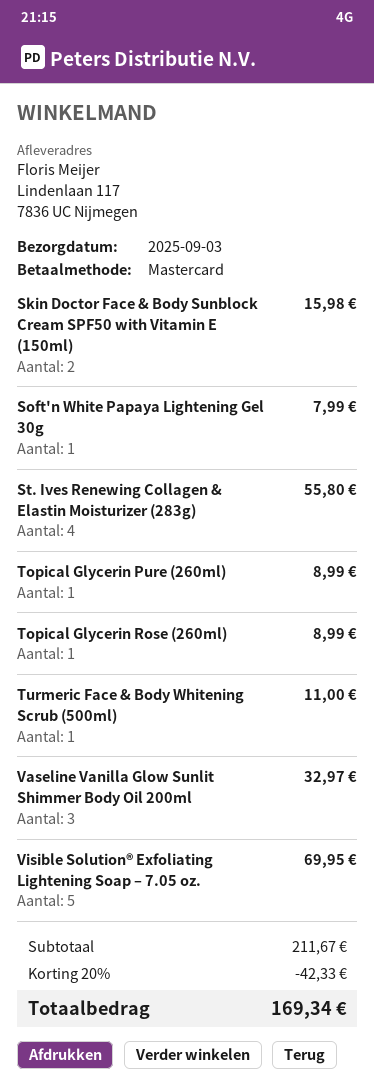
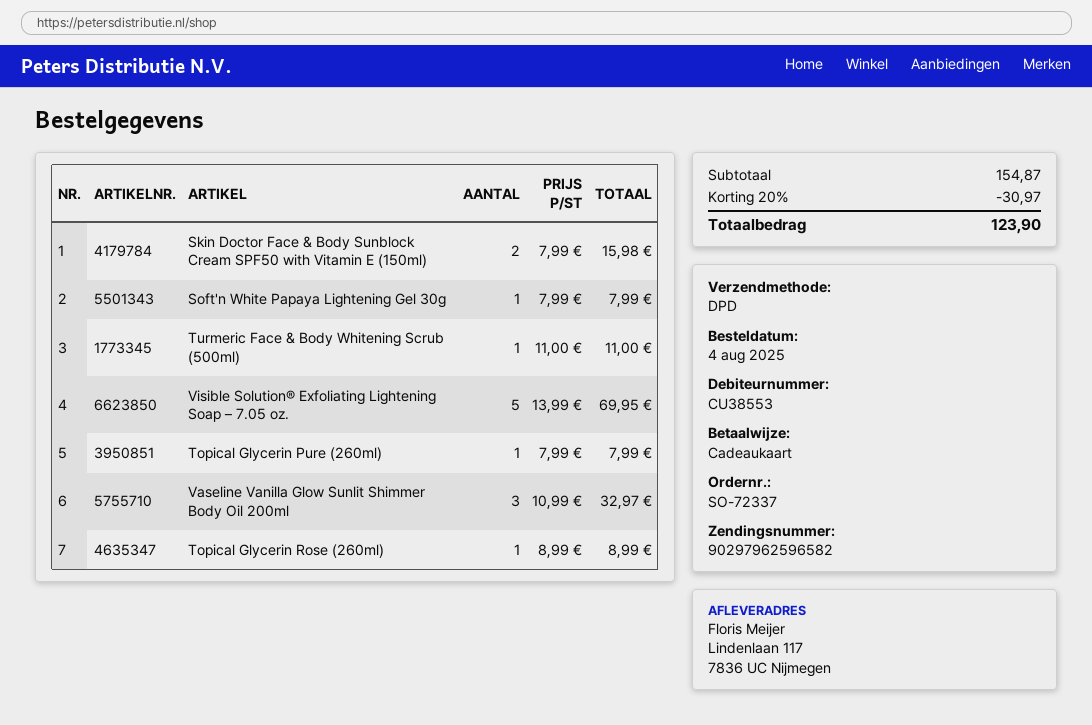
payment method: Mastercard -> gift card
St. Ives Renewing Collagen & Elastin Moisturizer (283g): 4 for 55.80 -> none
Topical Glycerin Pure (260ml): 1 for 8.99 -> 1 for 7.99
subtotal: 211.67 -> 154.87
discount: 20% = 42.33 -> 20% = 30.97
total: 169.34 -> 123.90

